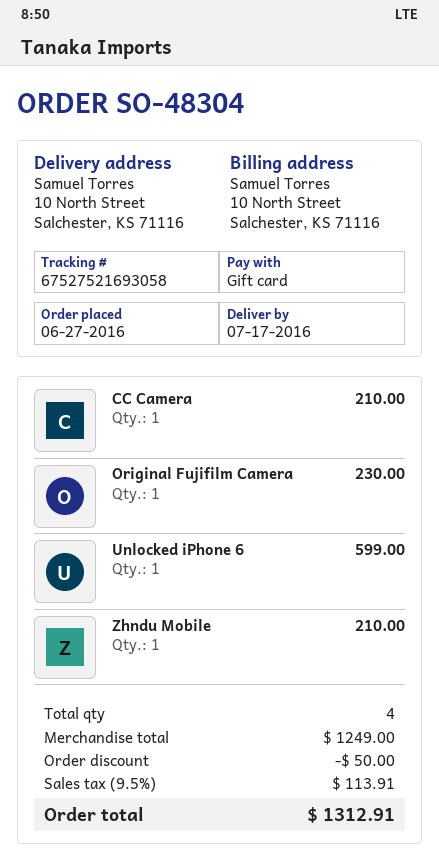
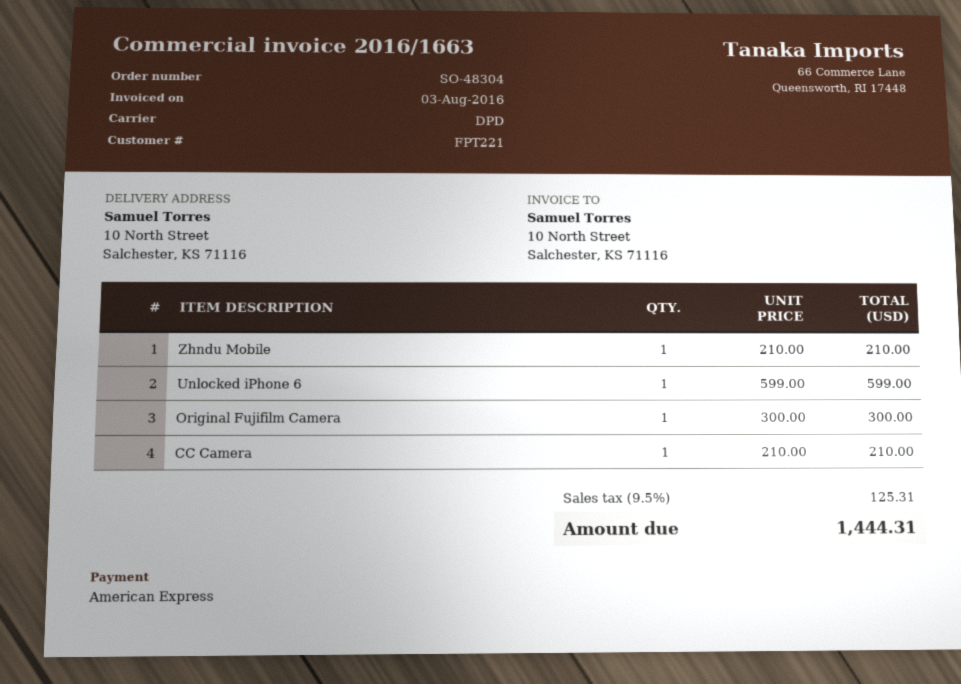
payment method: gift card -> American Express
Original Fujifilm Camera: 1 for 230.00 -> 1 for 300.00
discount: 50.00 -> none
tax: 9.5% = 113.91 -> 9.5% = 125.31
total: 1312.91 -> 1444.31

